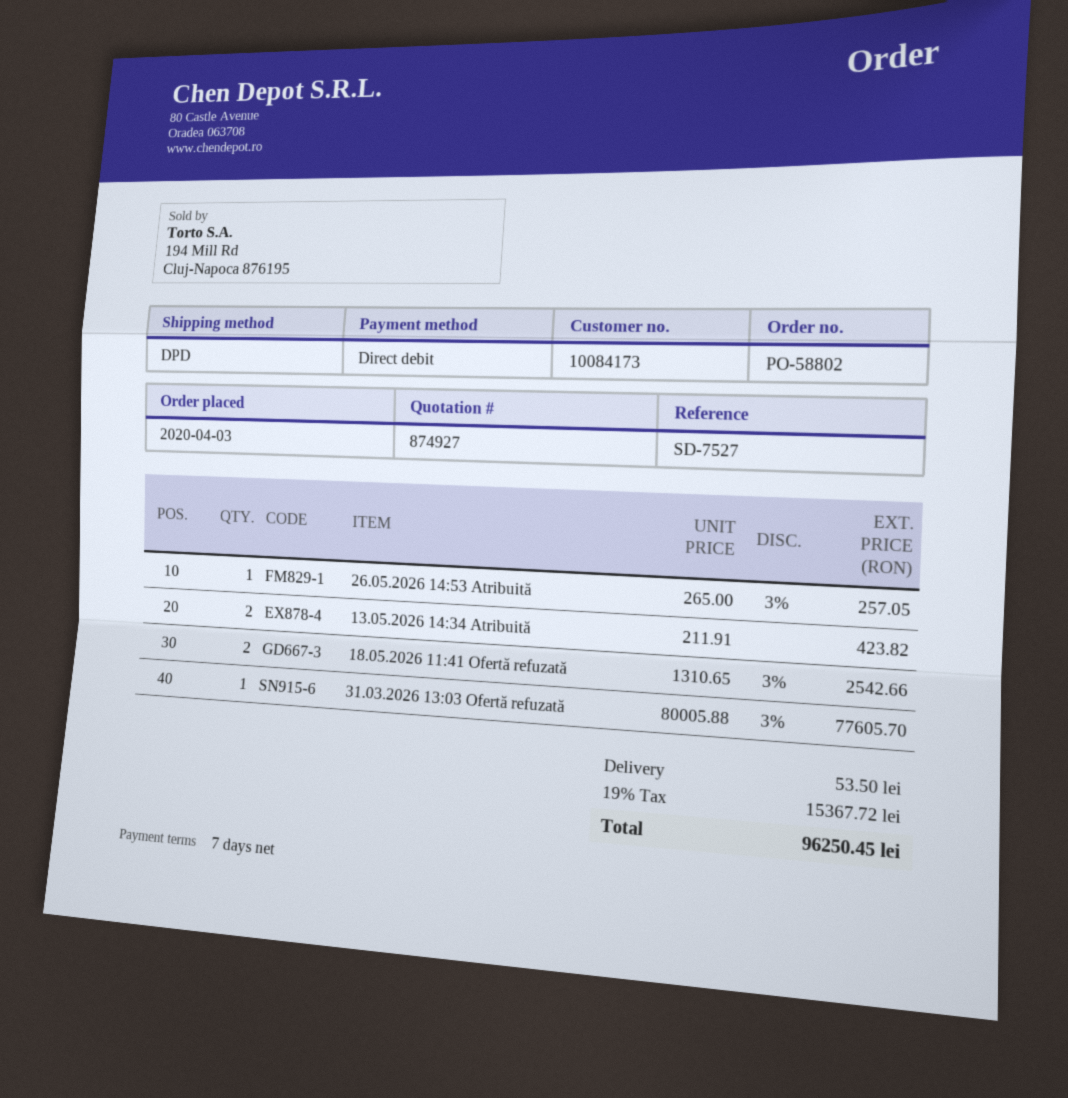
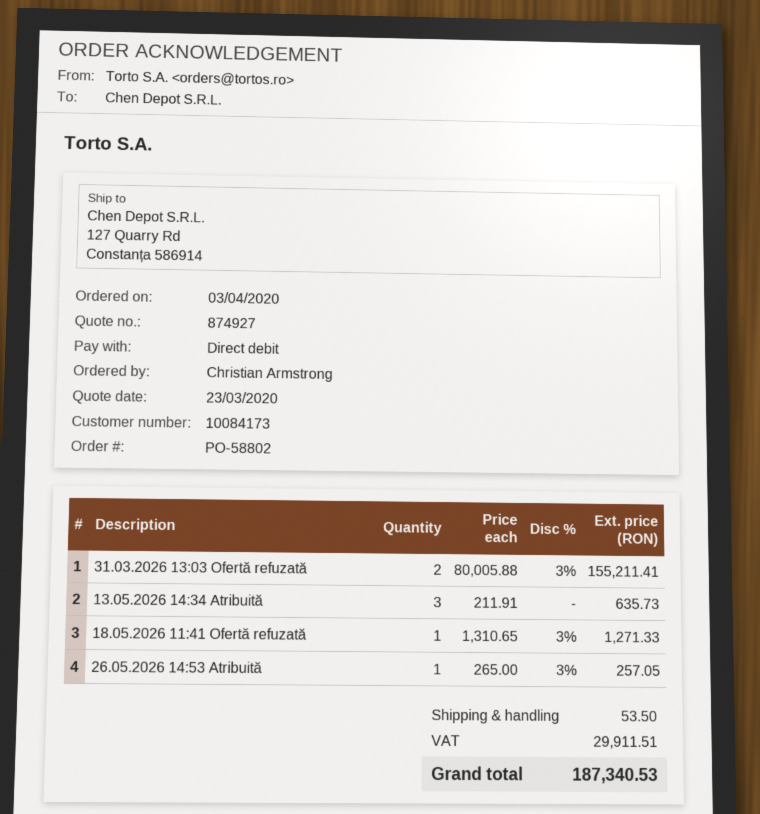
13.05.2026 14:34 Atribuită: 2 x 211.91 = 423.82 -> 3 x 211.91 = 635.73
18.05.2026 11:41 Ofertă refuzată: 2 x 1310.65 - 3% = 2542.66 -> 1 x 1310.65 - 3% = 1271.33
31.03.2026 13:03 Ofertă refuzată: 1 x 80005.88 - 3% = 77605.70 -> 2 x 80005.88 - 3% = 155211.41
tax: 15367.72 -> 29911.51
total: 96250.45 -> 187340.53

